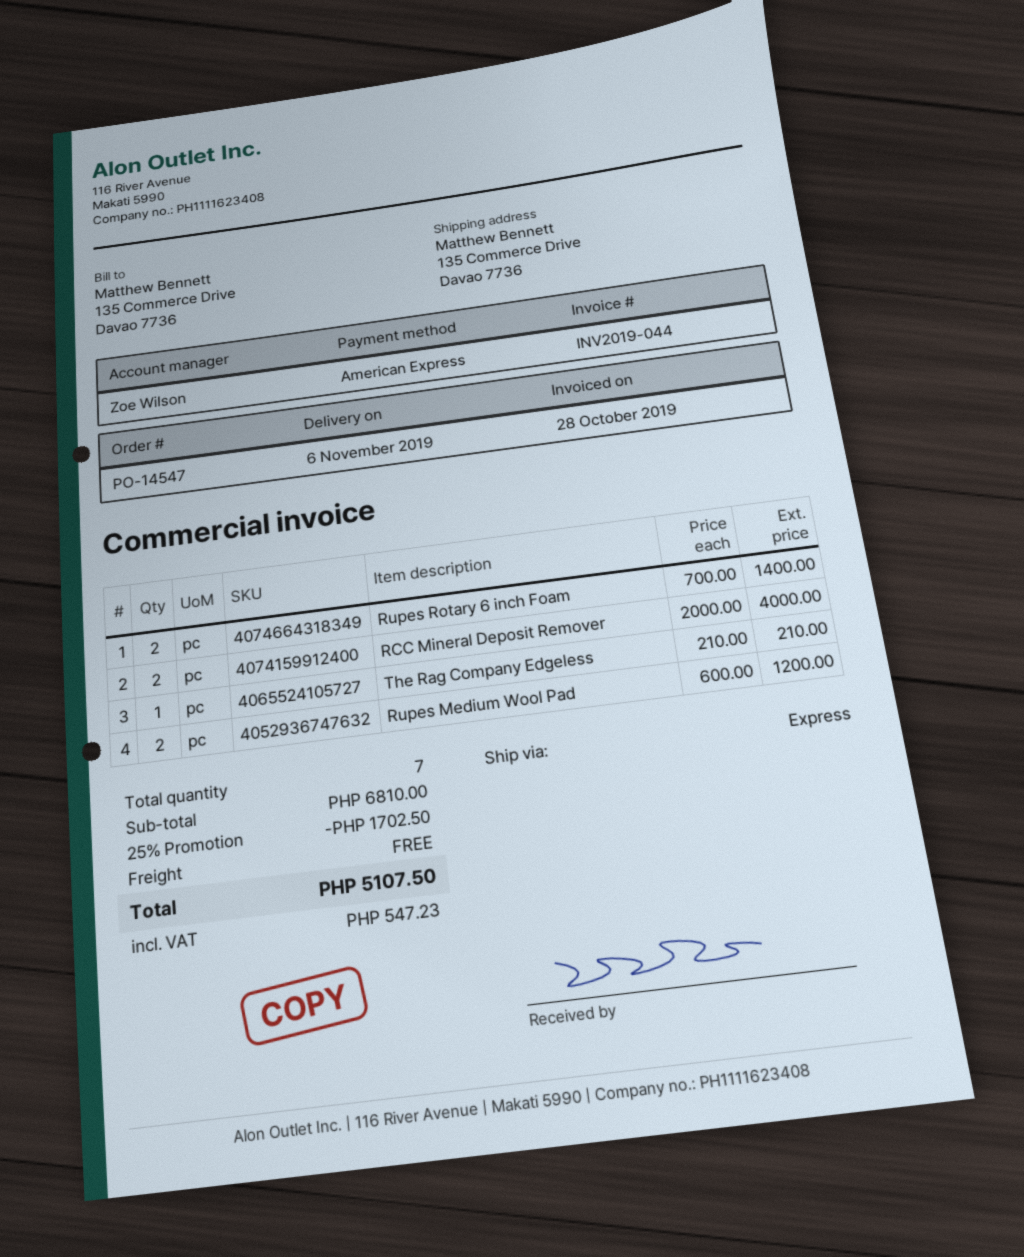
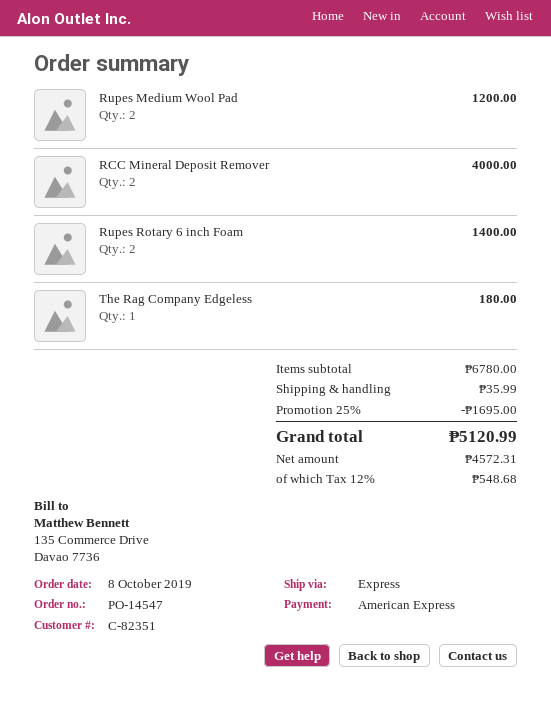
The Rag Company Edgeless: 1 for 210.00 -> 1 for 180.00
subtotal: 6810.00 -> 6780.00
discount: 25% = 1702.50 -> 25% = 1695.00
shipping: 0.00 -> 35.99
tax: 547.23 -> 548.68
total: 5107.50 -> 5120.99

